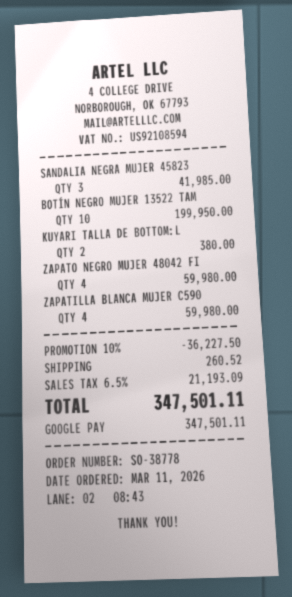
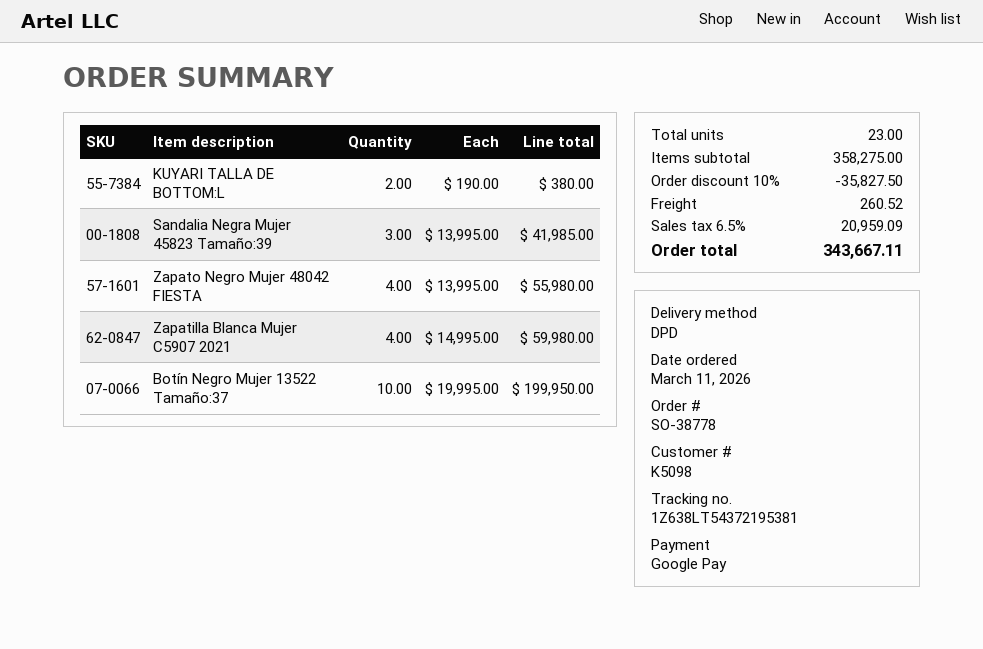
ZAPATO NEGRO MUJER 48042 FI: 4 for 59980.00 -> 4 for 55980.00
discount: 10% = 36227.50 -> 10% = 35827.50
tax: 6.5% = 21193.09 -> 6.5% = 20959.09
total: 347501.11 -> 343667.11

